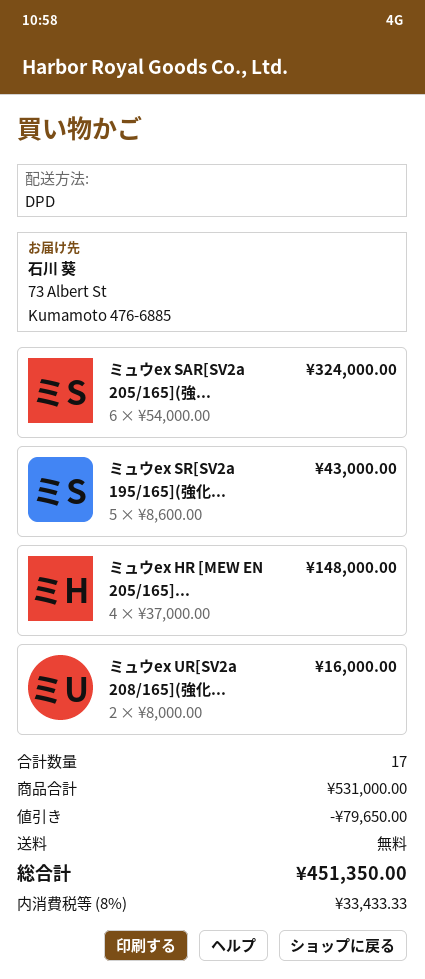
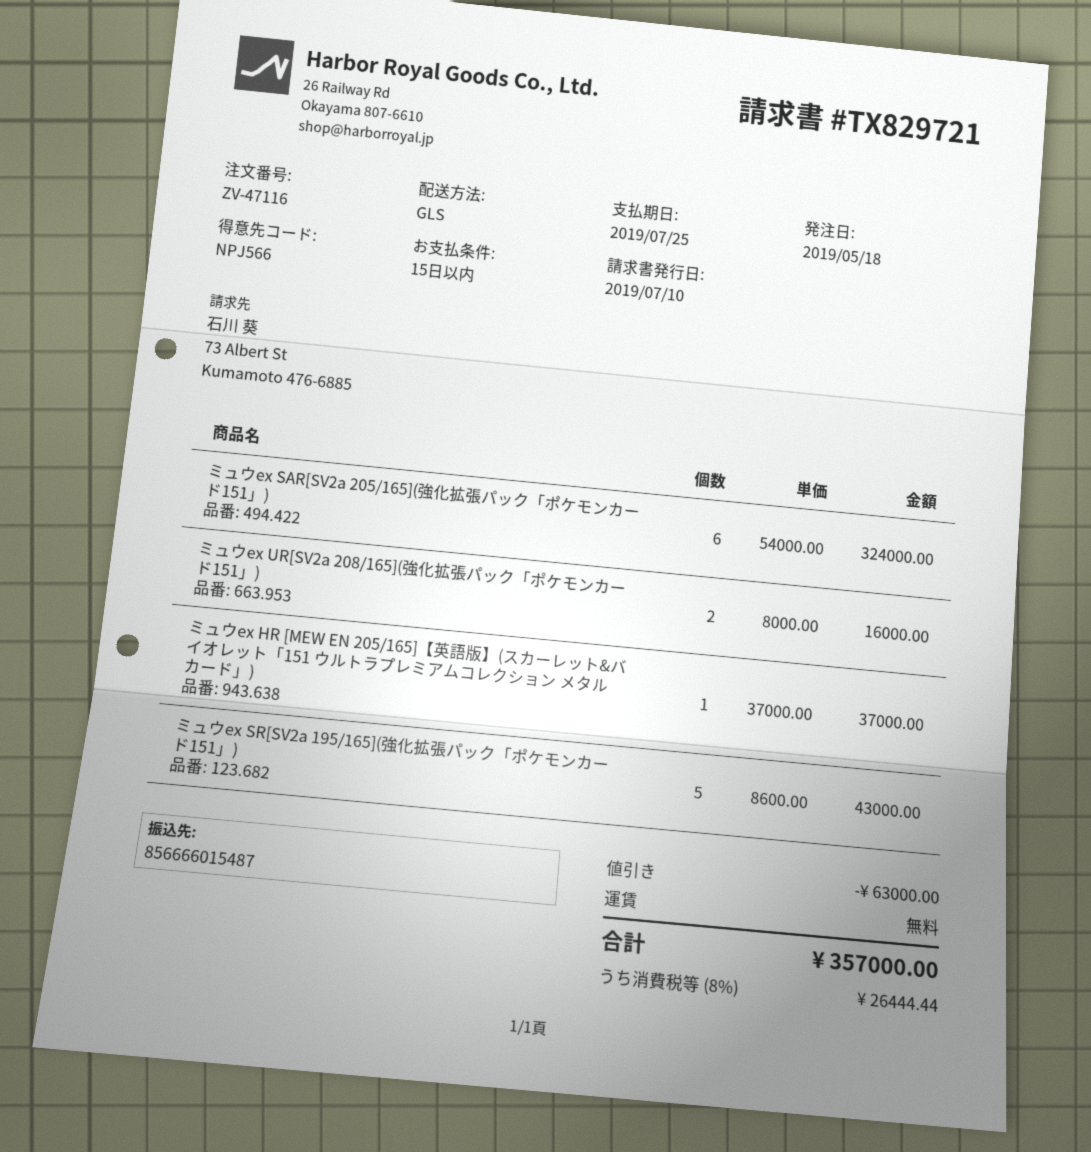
shipping method: DPD -> GLS
ミュウex HR [MEW EN 205/165]...: 4 x 37000.00 = 148000.00 -> 1 x 37000.00 = 37000.00
discount: 79650.00 -> 63000.00
tax: 8% = 33433.33 -> 8% = 26444.44
total: 451350.00 -> 357000.00

